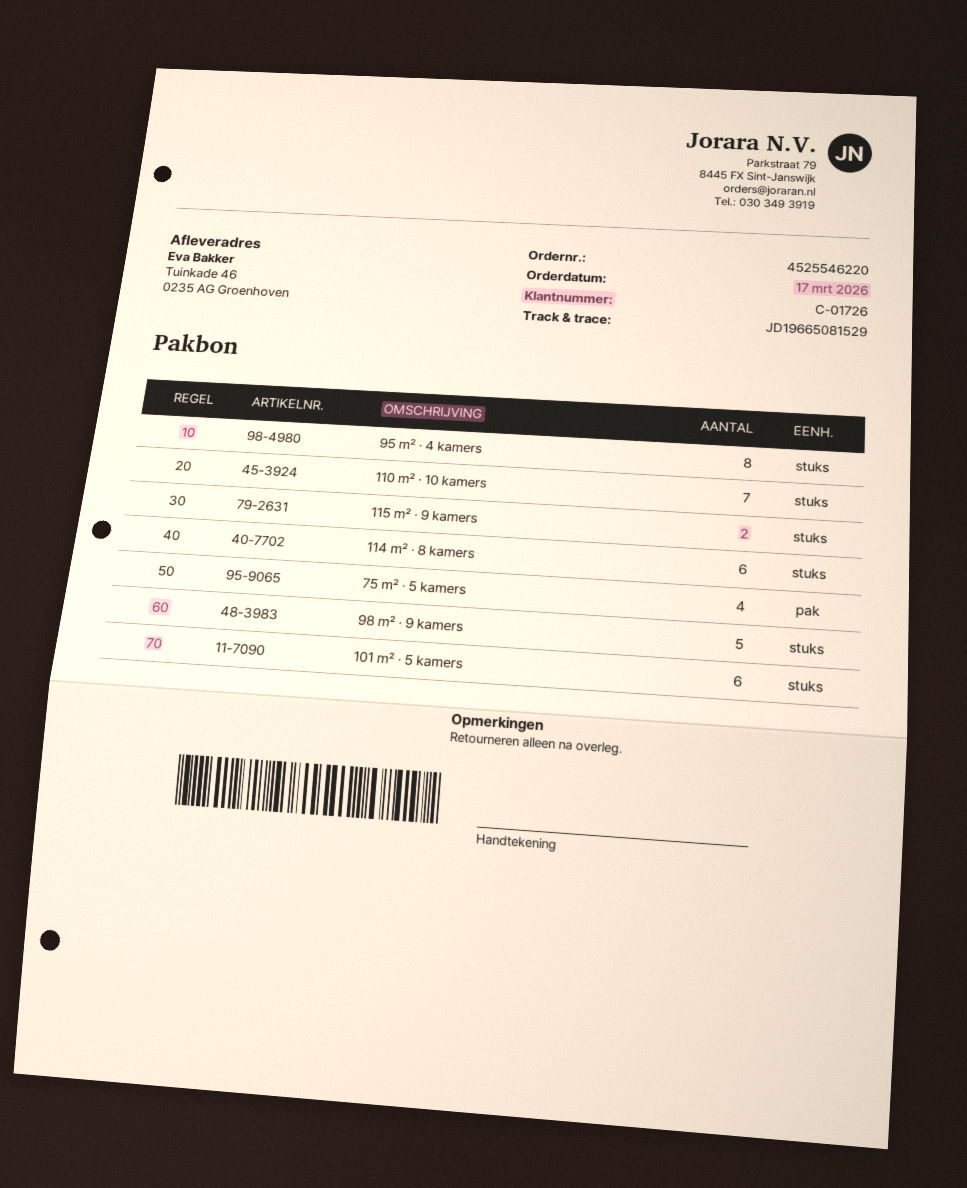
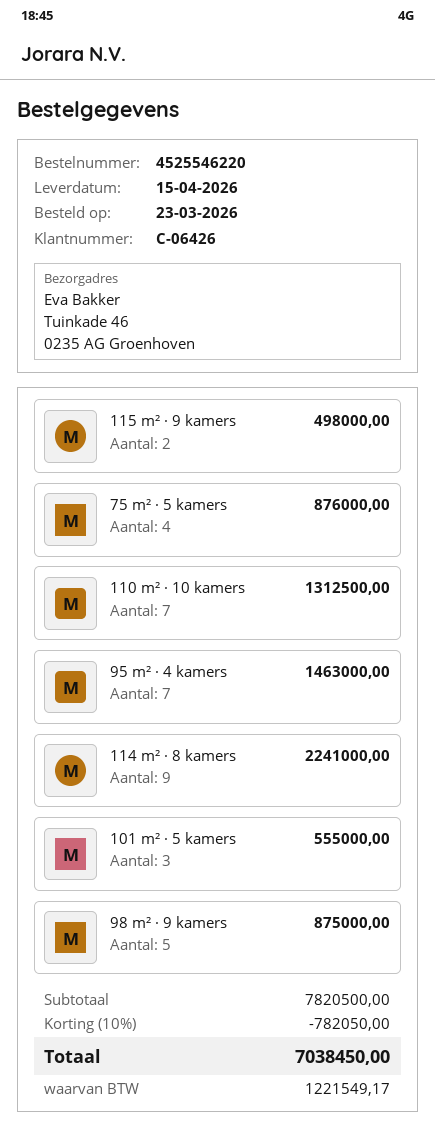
order date: 2026-03-17 -> 2026-03-23
customer number: C-01726 -> C-06426
95 m² · 4 kamers: 8 -> 7
114 m² · 8 kamers: 6 -> 9
101 m² · 5 kamers: 6 -> 3

